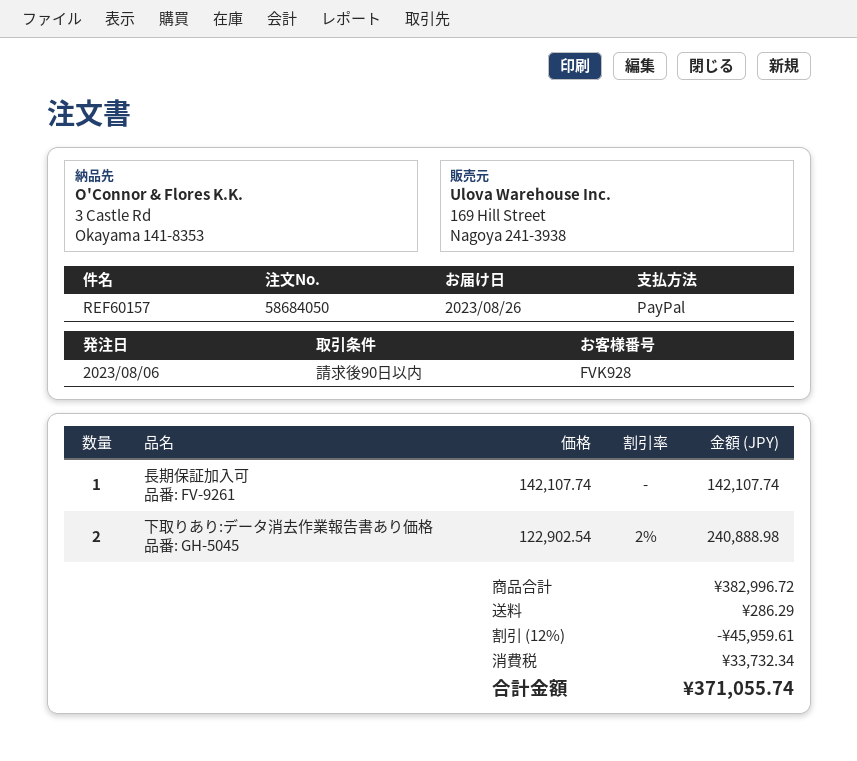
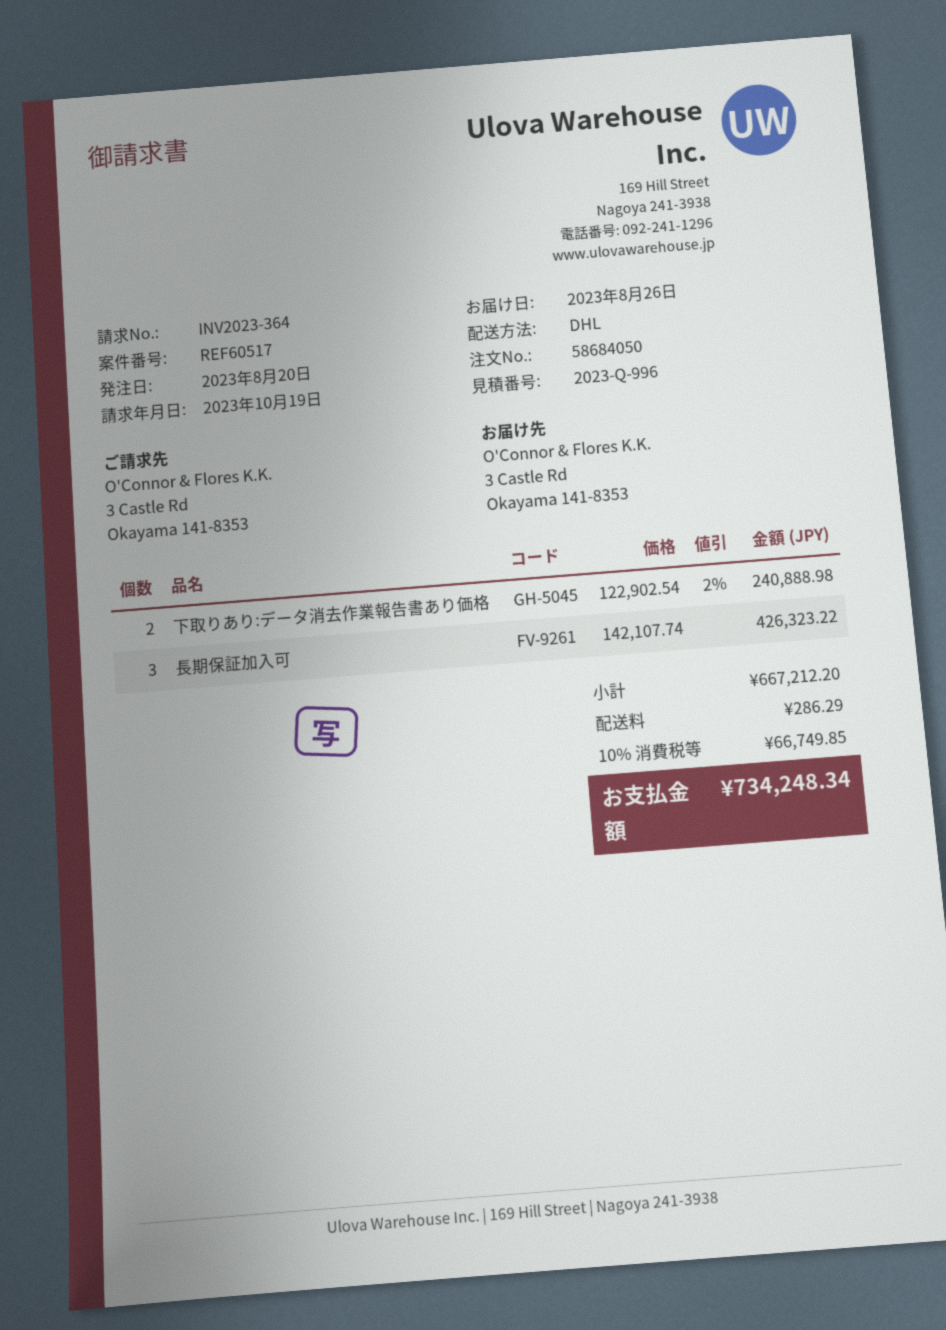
order date: 2023-08-06 -> 2023-08-20
reference: REF60157 -> REF60517
長期保証加入可: 1 x 142107.74 = 142107.74 -> 3 x 142107.74 = 426323.22
subtotal: 382996.72 -> 667212.20
discount: 12% = 45959.61 -> none
tax: 33732.34 -> 66749.85
total: 371055.74 -> 734248.34

